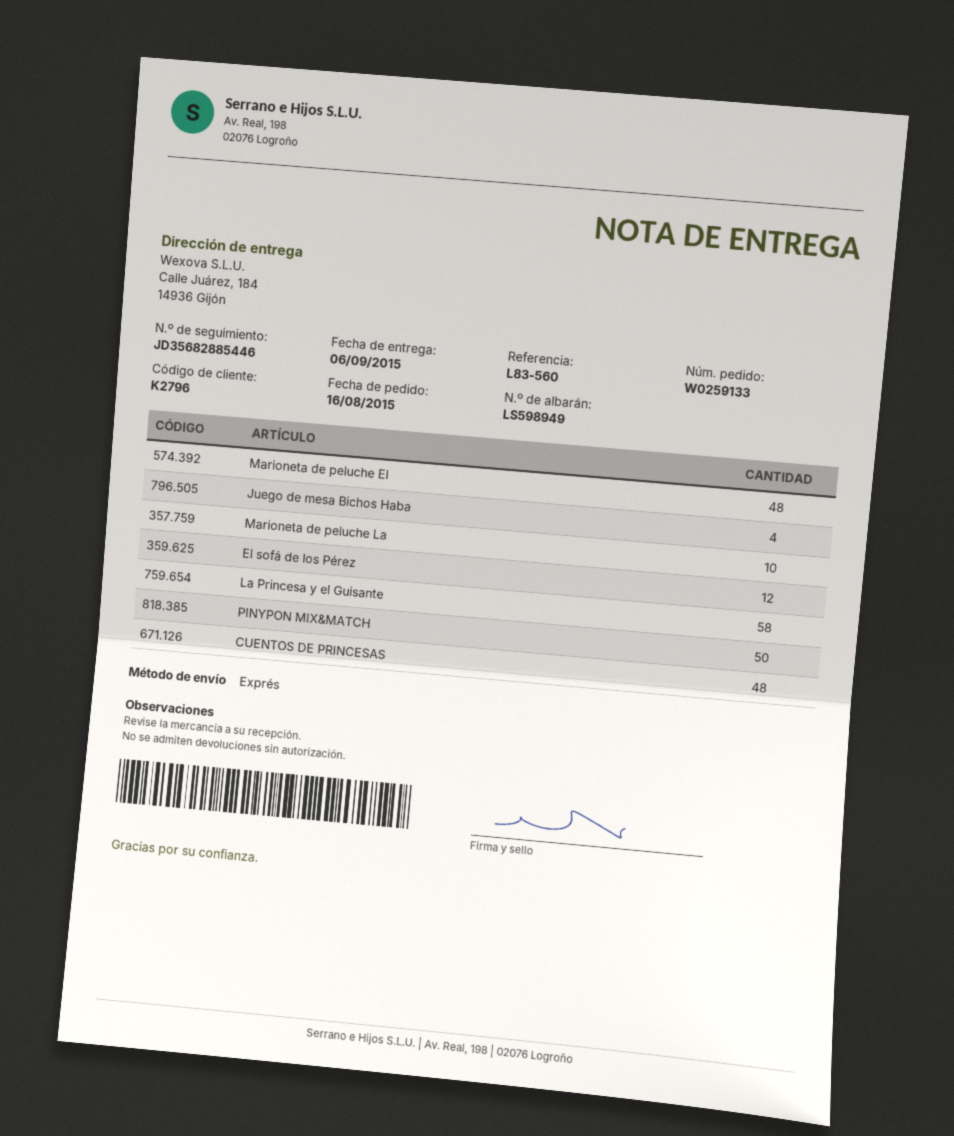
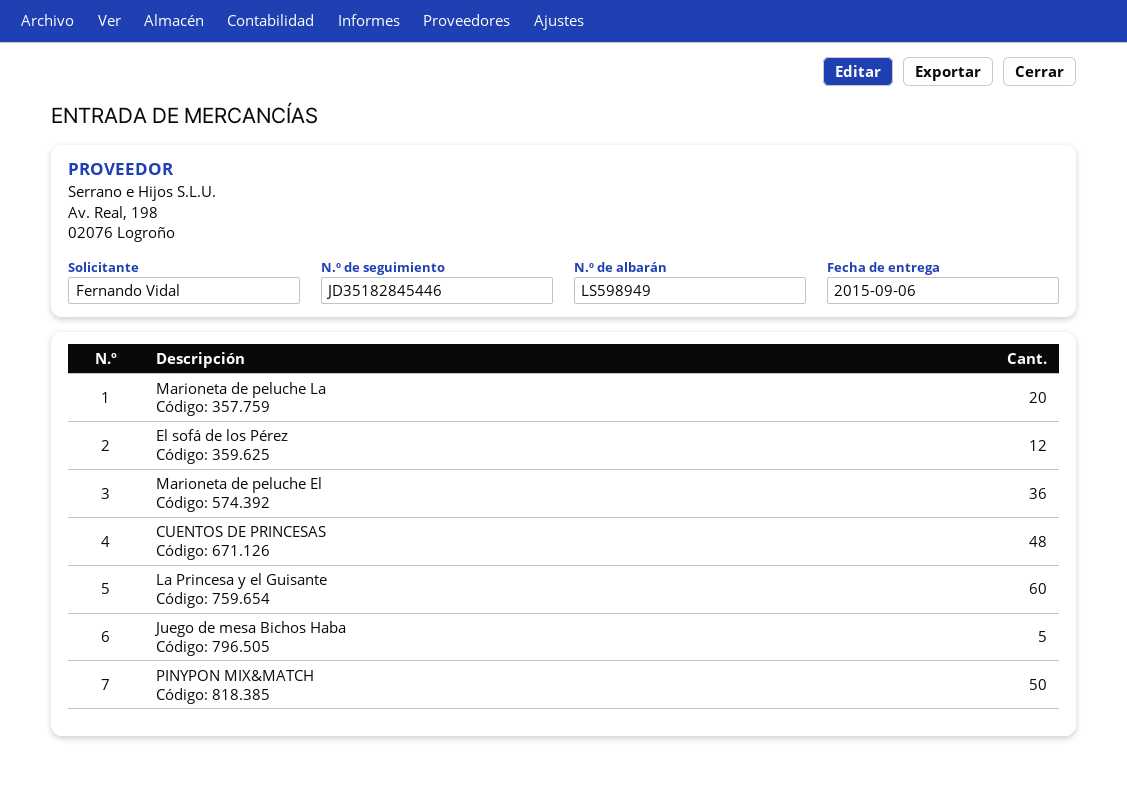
tracking number: JD35682885446 -> JD35182845446
Marioneta de peluche El: 48 -> 36
Juego de mesa Bichos Haba: 4 -> 5
Marioneta de peluche La: 10 -> 20
La Princesa y el Guisante: 58 -> 60

